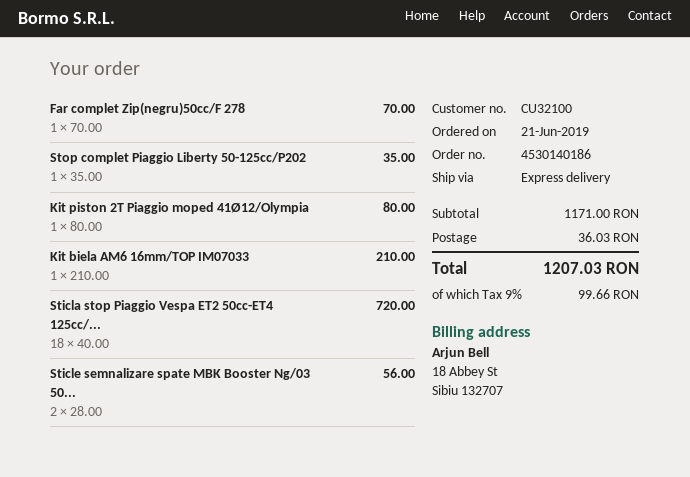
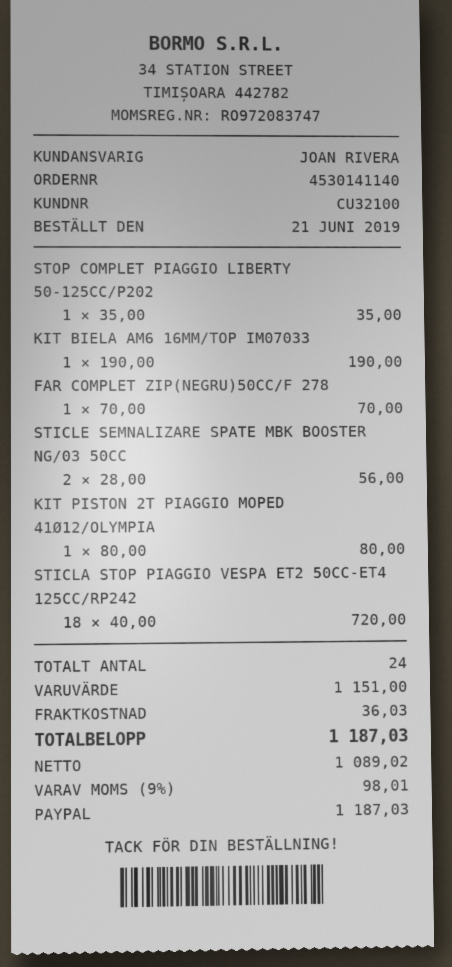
order number: 4530140186 -> 4530141140
Kit biela AM6 16mm/TOP IM07033: 1 x 210.00 = 210.00 -> 1 x 190.00 = 190.00
subtotal: 1171.00 -> 1151.00
tax: 9% = 99.66 -> 9% = 98.01
total: 1207.03 -> 1187.03

